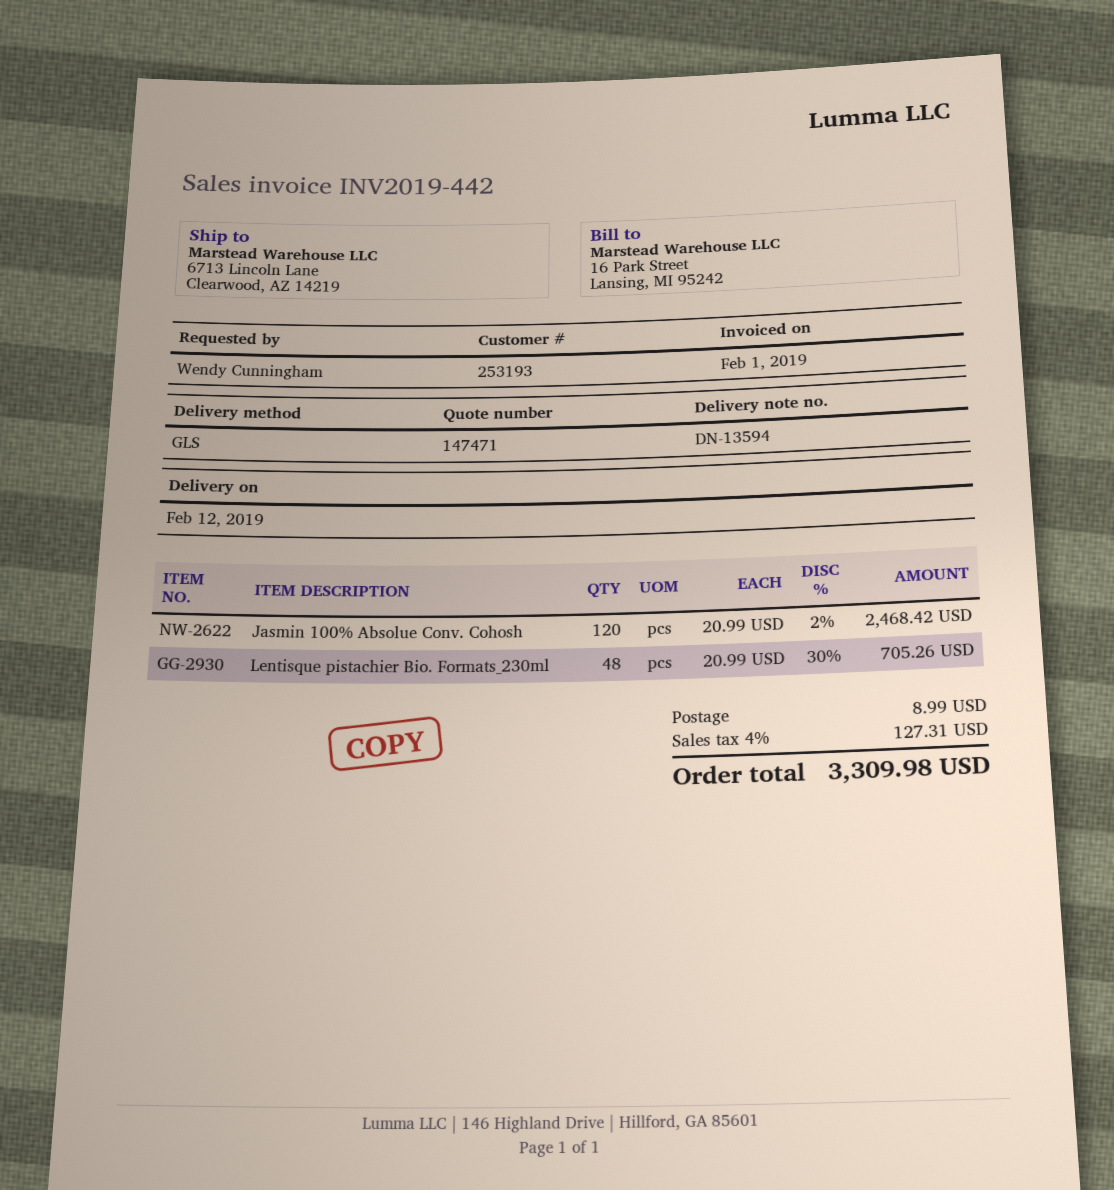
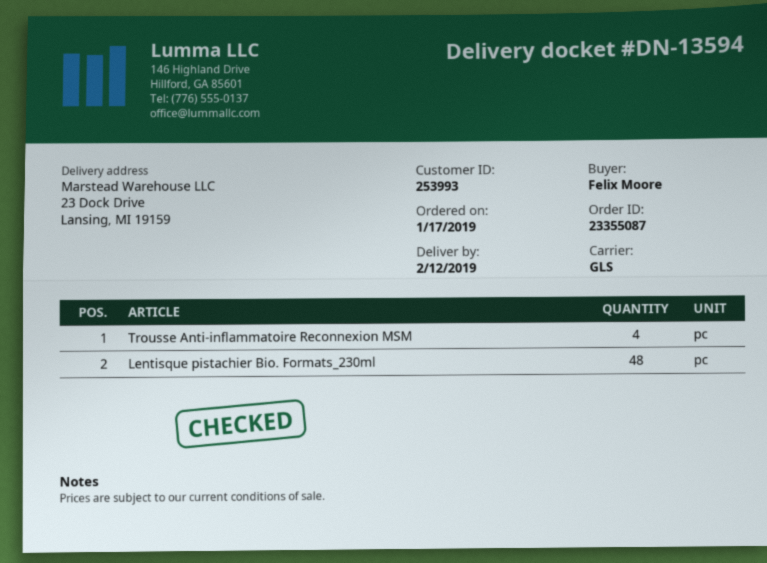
customer number: 253193 -> 253993
ordered by: Wendy Cunningham -> Felix Moore
ship to: 6713 Lincoln Lane, Clearwood, AZ 14219 -> 23 Dock Drive, Lansing, MI 19159
Jasmin 100% Absolue Conv. Cohosh: 120 -> none
Trousse Anti-inflammatoire Reconnexion MSM: none -> 4

